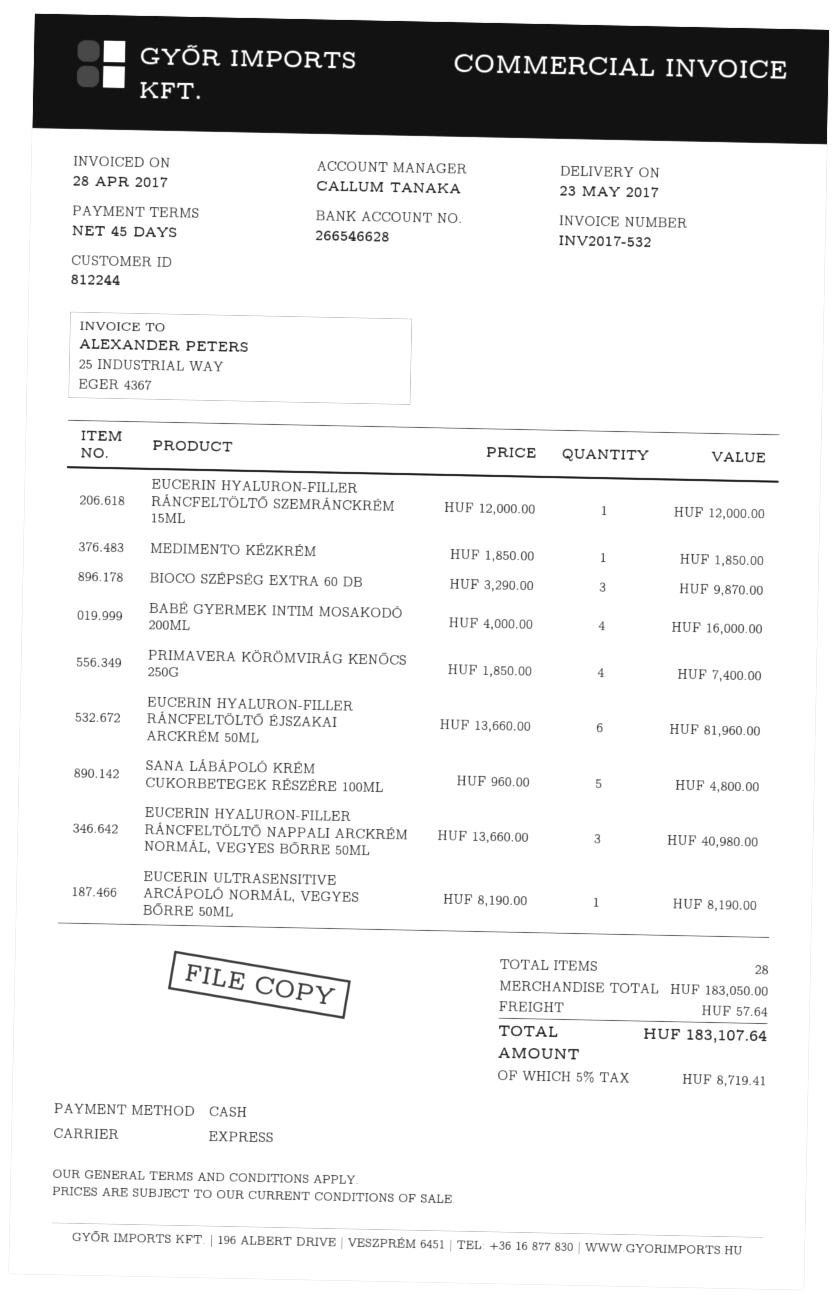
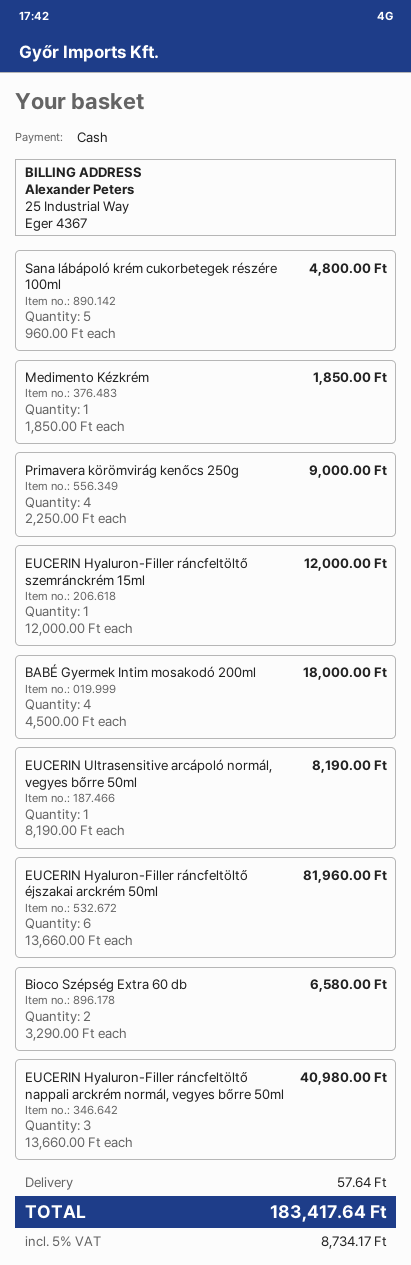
BIOCO SZÉPSÉG EXTRA 60 DB: 3 x 3290.00 = 9870.00 -> 2 x 3290.00 = 6580.00
BABÉ GYERMEK INTIM MOSAKODÓ 200ML: 4 x 4000.00 = 16000.00 -> 4 x 4500.00 = 18000.00
PRIMAVERA KÖRÖMVIRÁG KENŐCS 250G: 4 x 1850.00 = 7400.00 -> 4 x 2250.00 = 9000.00
tax: 5% = 8719.41 -> 5% = 8734.17
total: 183107.64 -> 183417.64

